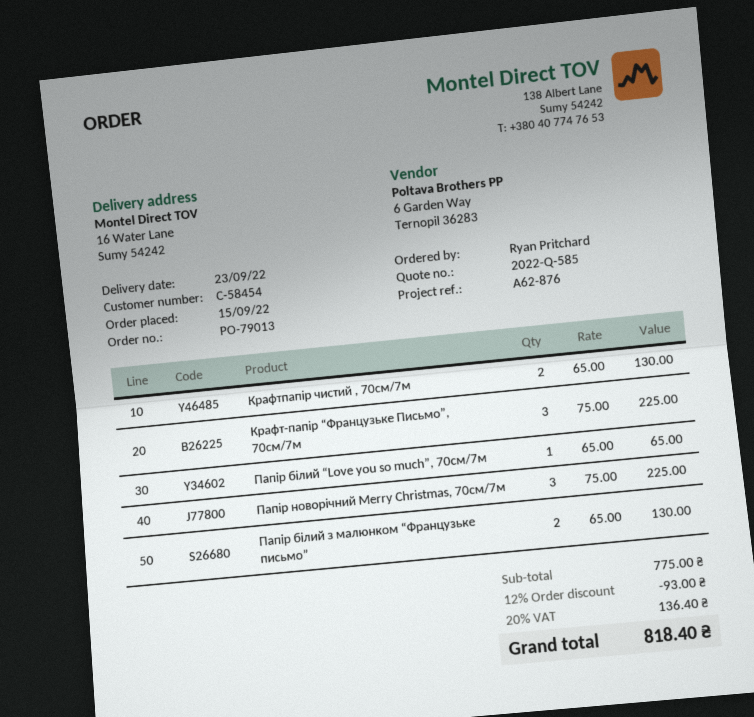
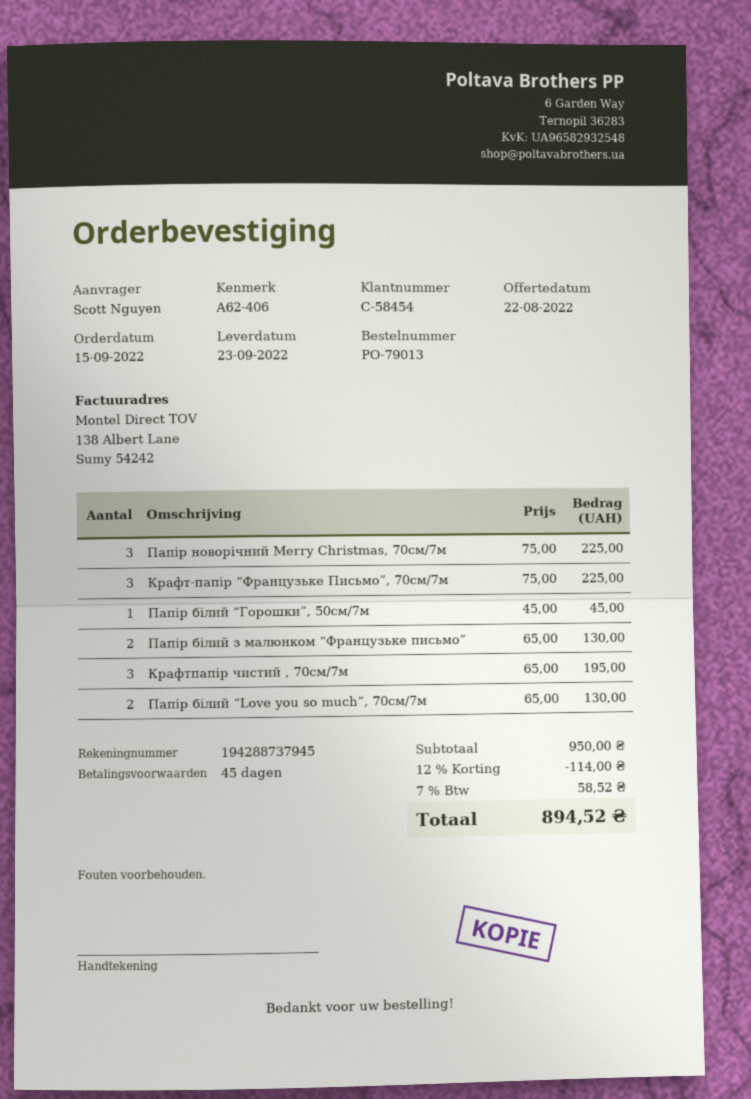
reference: A62-876 -> A62-406
ordered by: Ryan Pritchard -> Scott Nguyen
Крафтпапір чистий , 70см/7м: 2 x 65.00 = 130.00 -> 3 x 65.00 = 195.00
Папір білий “Love you so much”, 70см/7м: 1 x 65.00 = 65.00 -> 2 x 65.00 = 130.00
Папір білий “Горошки”, 50см/7м: none -> 1 x 45.00 = 45.00
subtotal: 775.00 -> 950.00
discount: 12% = 93.00 -> 12% = 114.00
tax: 20% = 136.40 -> 7% = 58.52
total: 818.40 -> 894.52

